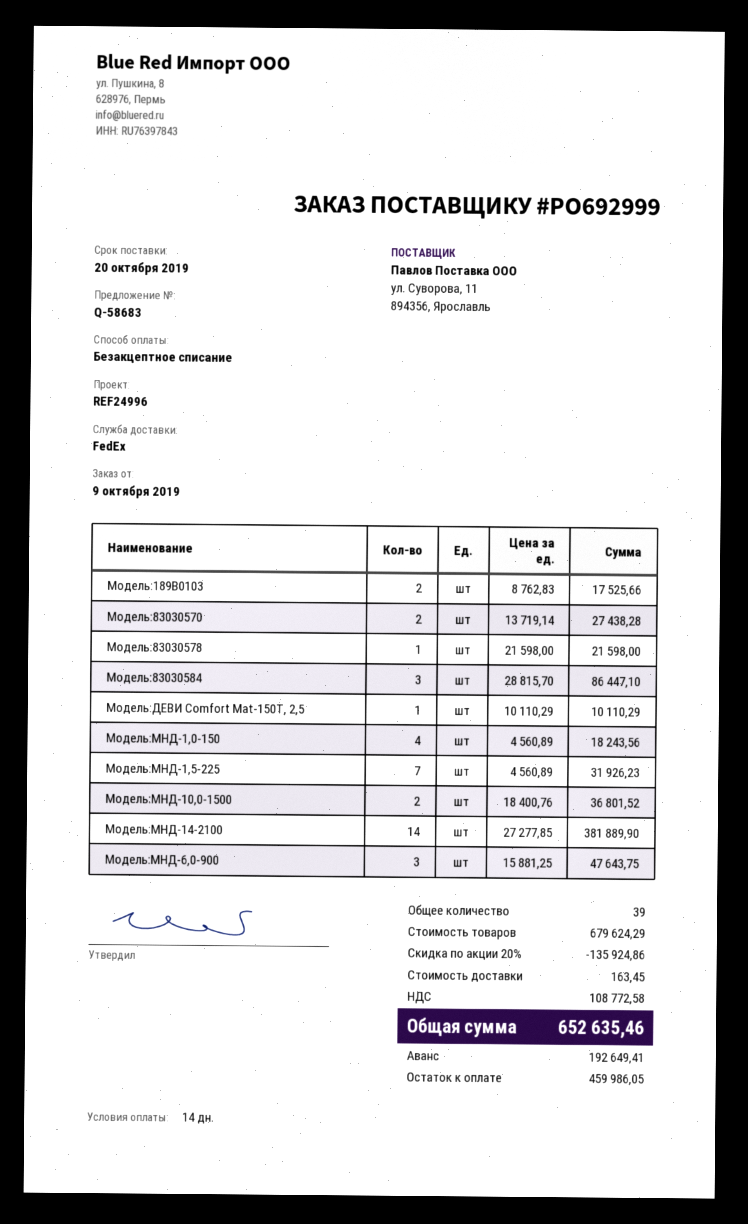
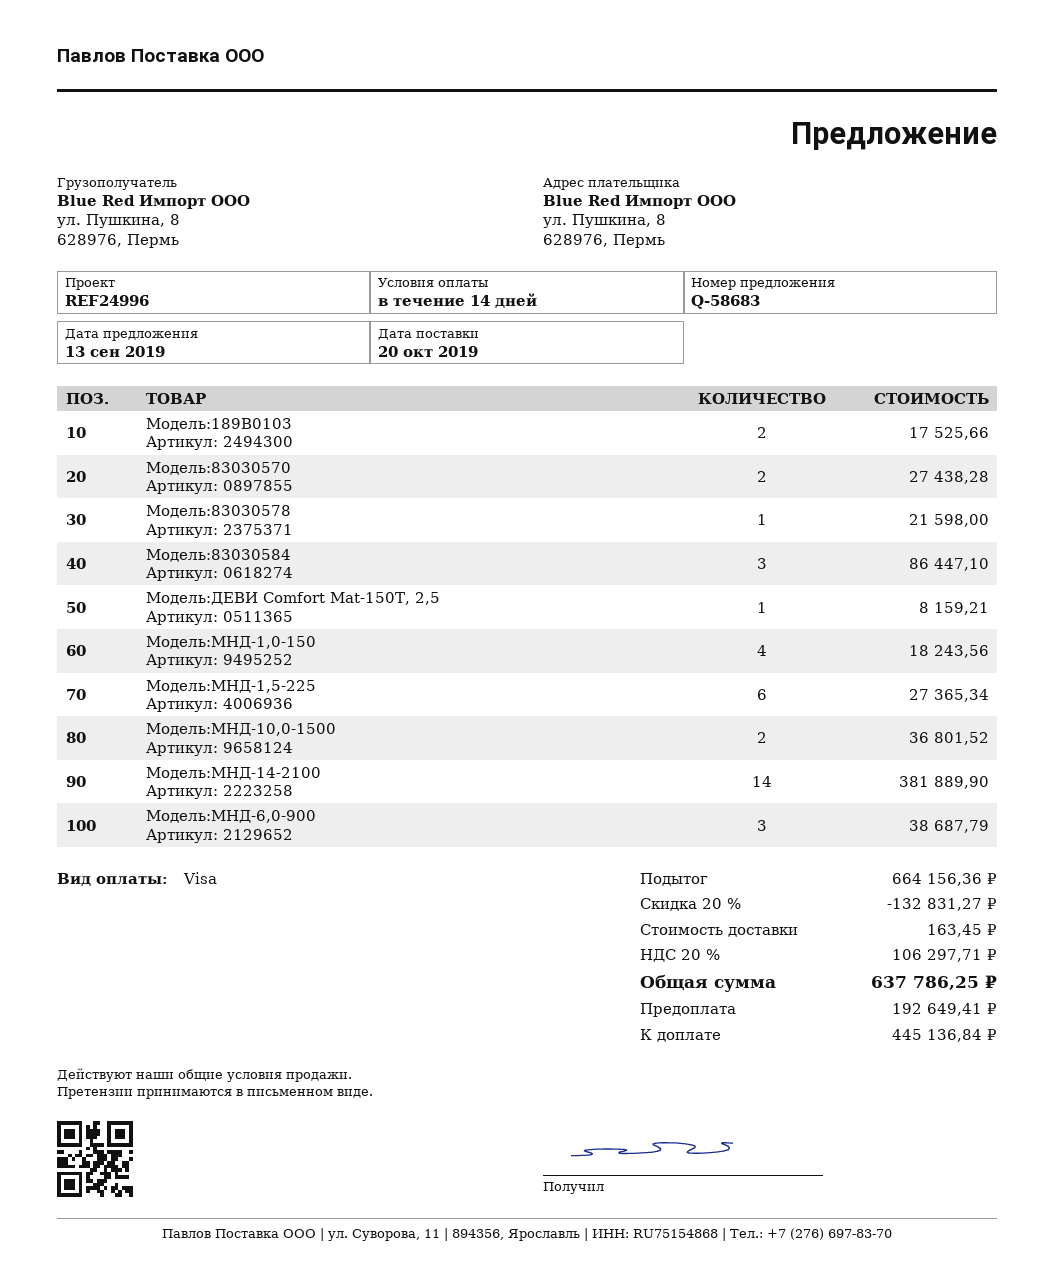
payment method: direct debit -> Visa
Модель:ДЕВИ Comfort Mat-150T, 2,5: 1 for 10110.29 -> 1 for 8159.21
Модель:МНД-1,5-225: 7 for 31926.23 -> 6 for 27365.34
Модель:МНД-6,0-900: 3 for 47643.75 -> 3 for 38687.79
subtotal: 679624.29 -> 664156.36
discount: 20% = 135924.86 -> 20% = 132831.27
tax: 108772.58 -> 106297.71
total: 652635.46 -> 637786.25
balance: 459986.05 -> 445136.84

